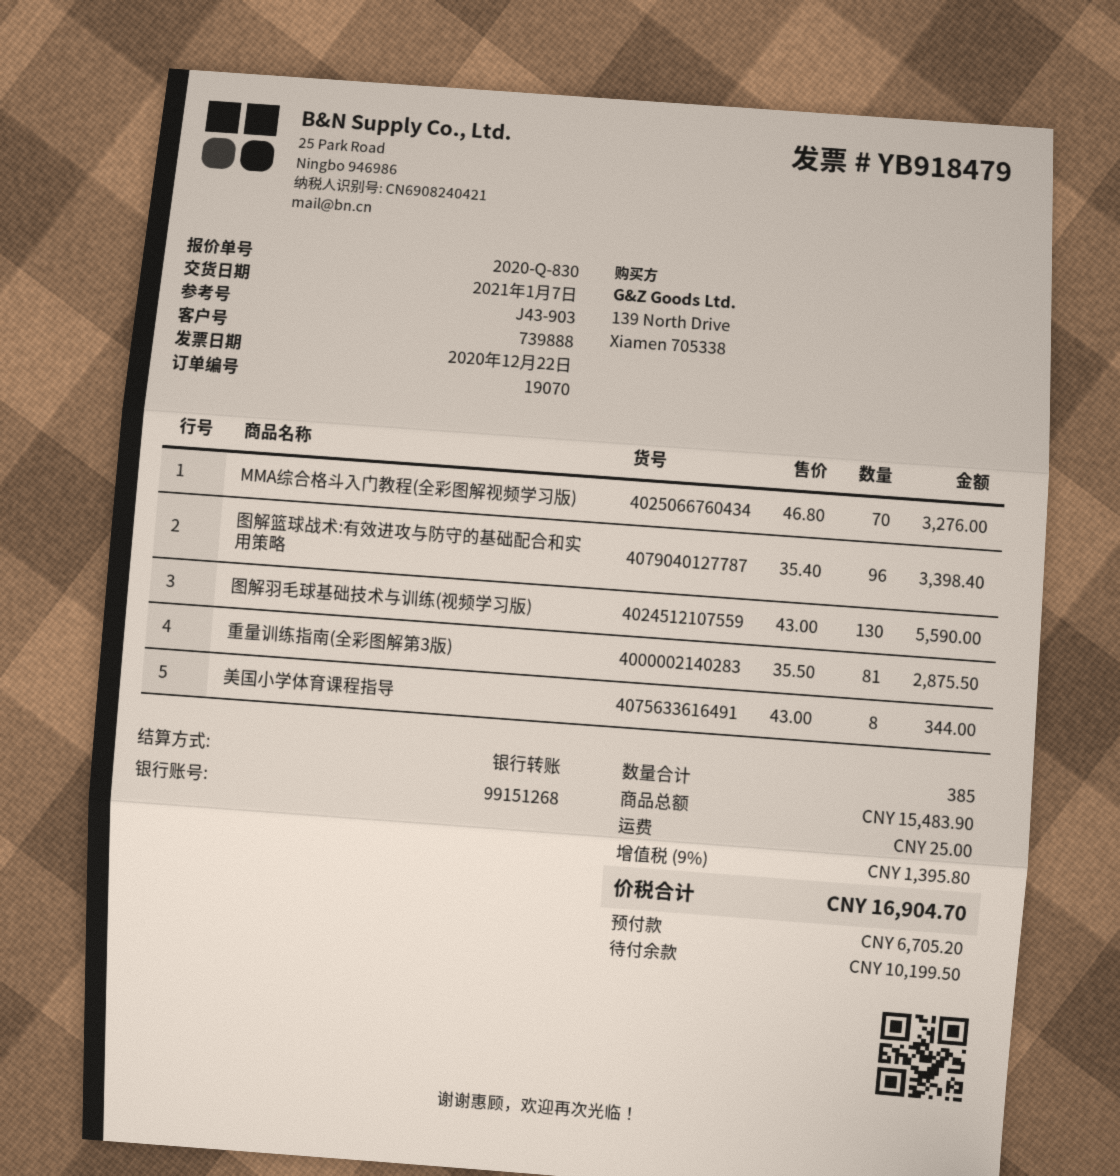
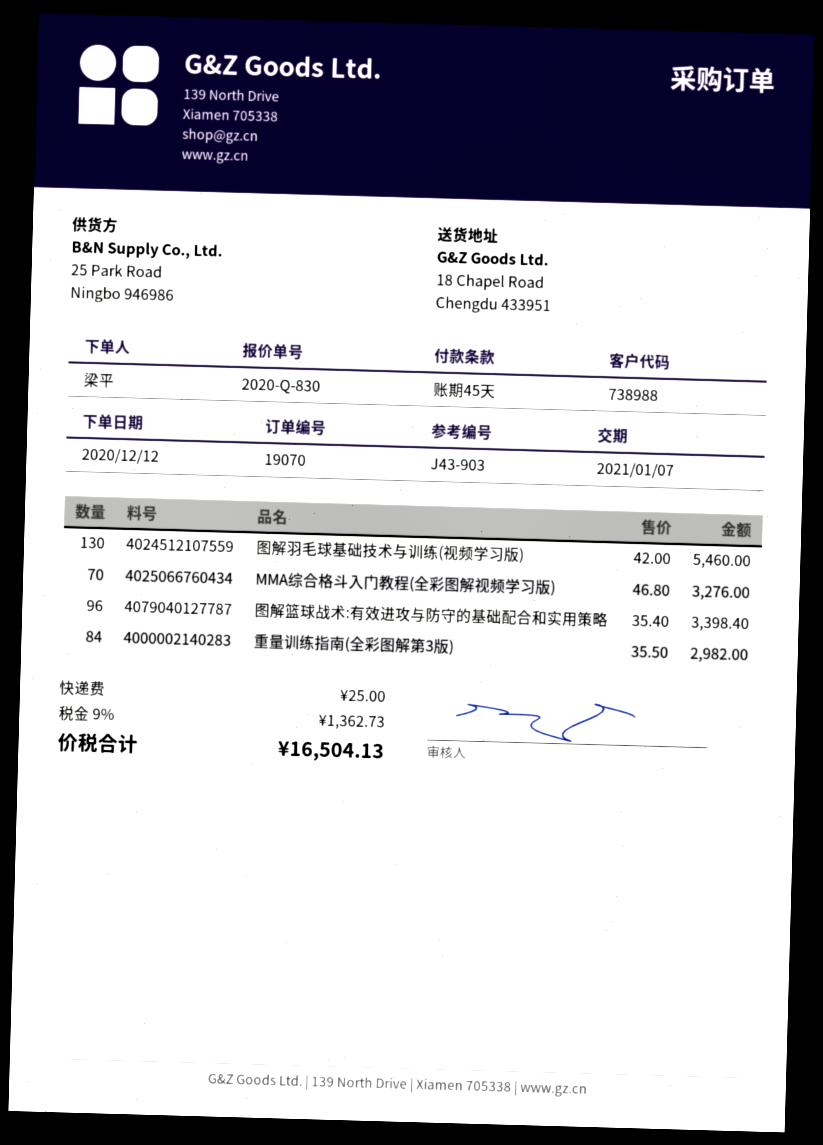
customer number: 739888 -> 738988
图解羽毛球基础技术与训练(视频学习版): 130 x 43.00 = 5590.00 -> 130 x 42.00 = 5460.00
重量训练指南(全彩图解第3版): 81 x 35.50 = 2875.50 -> 84 x 35.50 = 2982.00
美国小学体育课程指导: 8 x 43.00 = 344.00 -> none
tax: 9% = 1395.80 -> 9% = 1362.73
total: 16904.70 -> 16504.13

